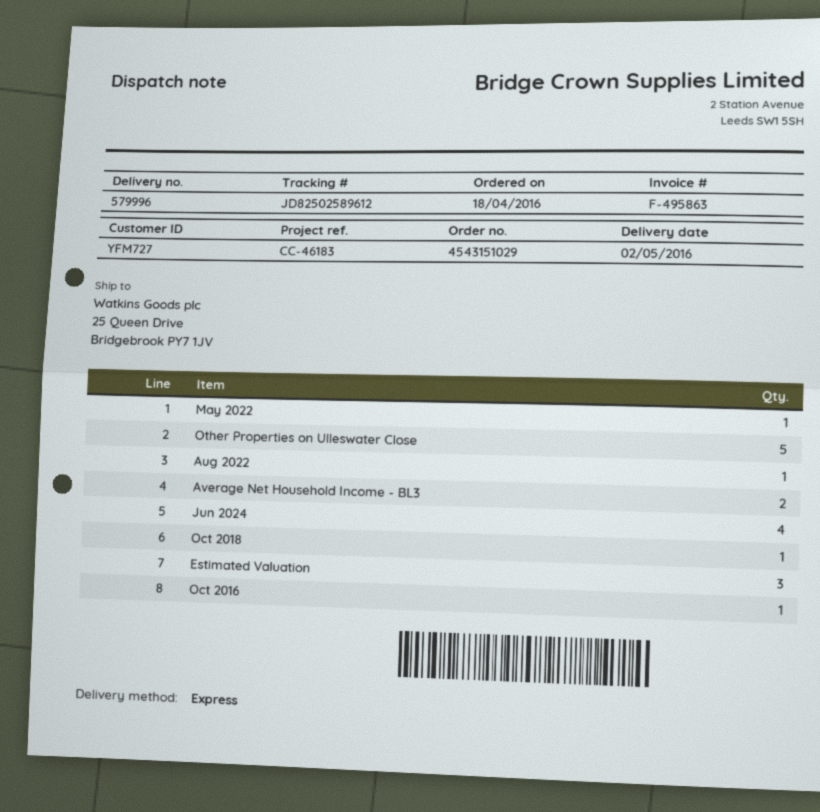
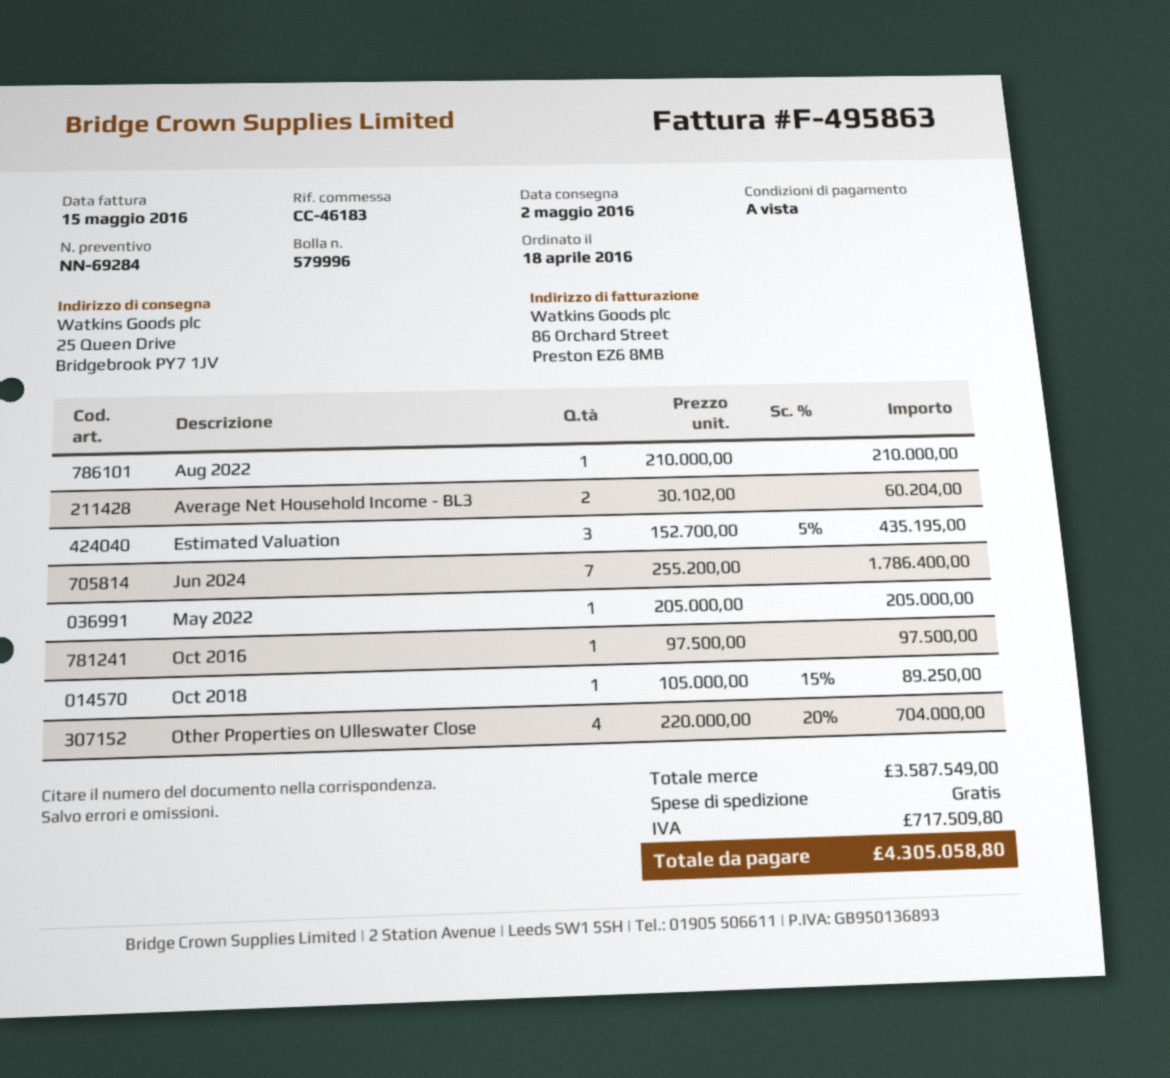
Other Properties on Ulleswater Close: 5 -> 4
Jun 2024: 4 -> 7

